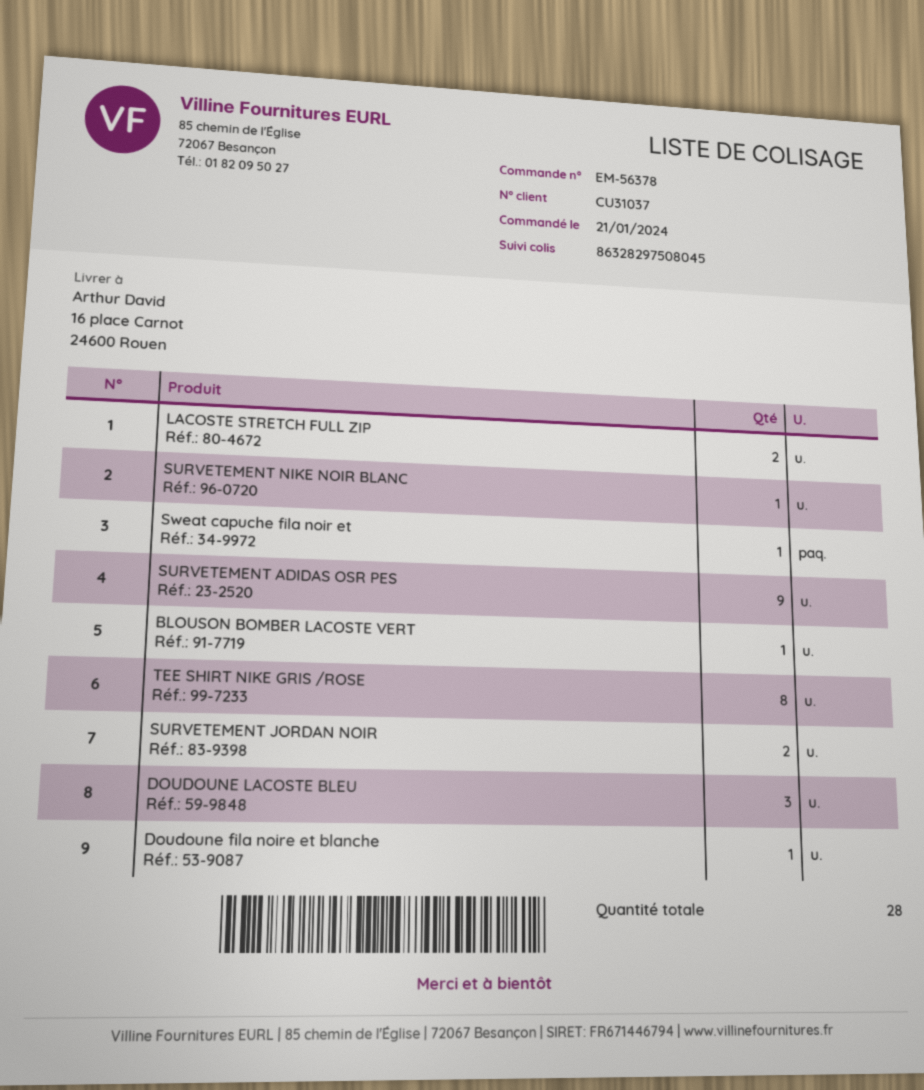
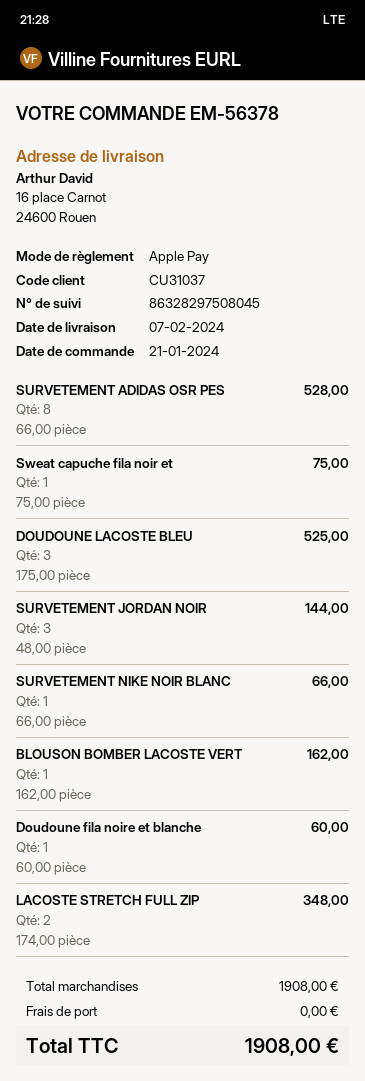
SURVETEMENT ADIDAS OSR PES: 9 -> 8
TEE SHIRT NIKE GRIS /ROSE: 8 -> none
SURVETEMENT JORDAN NOIR: 2 -> 3

